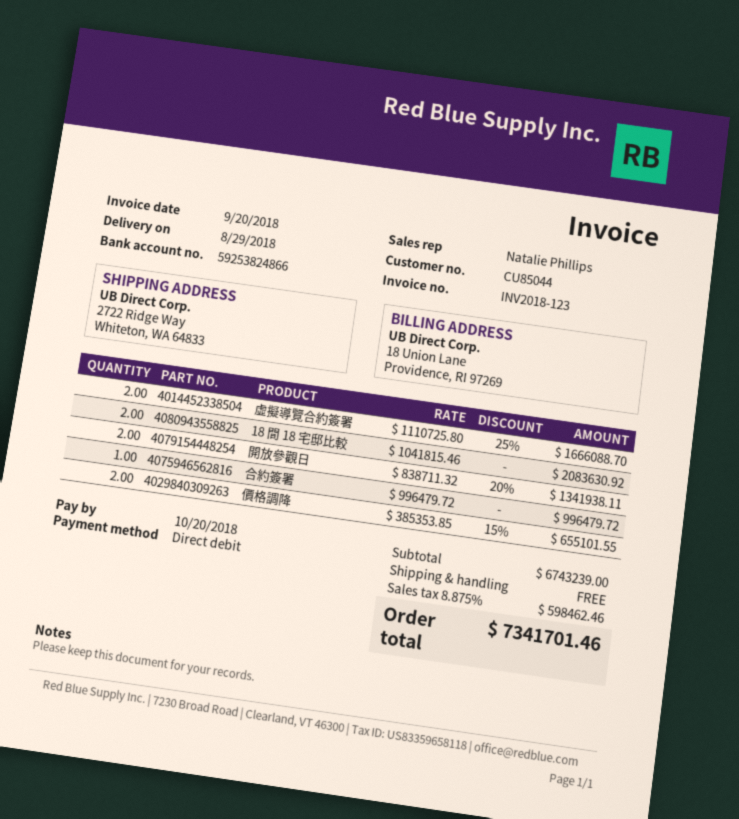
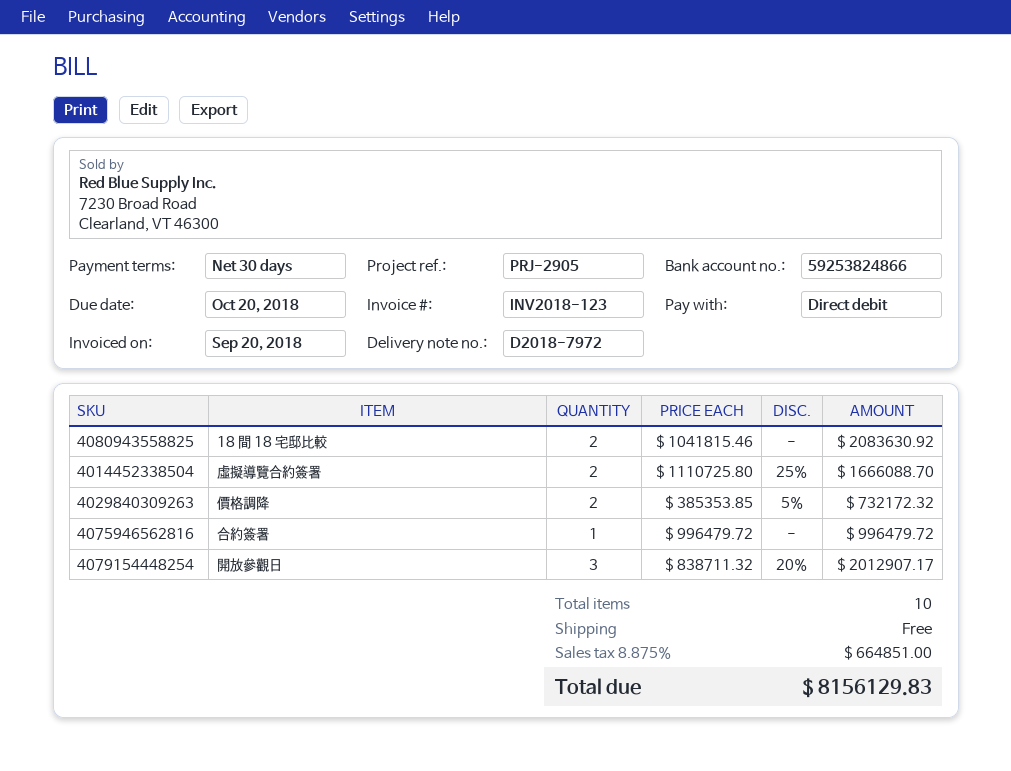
開放參觀日: 2 x 838711.32 - 20% = 1341938.11 -> 3 x 838711.32 - 20% = 2012907.17
價格調降: 2 x 385353.85 - 15% = 655101.55 -> 2 x 385353.85 - 5% = 732172.32
tax: 8.875% = 598462.46 -> 8.875% = 664851.00
total: 7341701.46 -> 8156129.83

